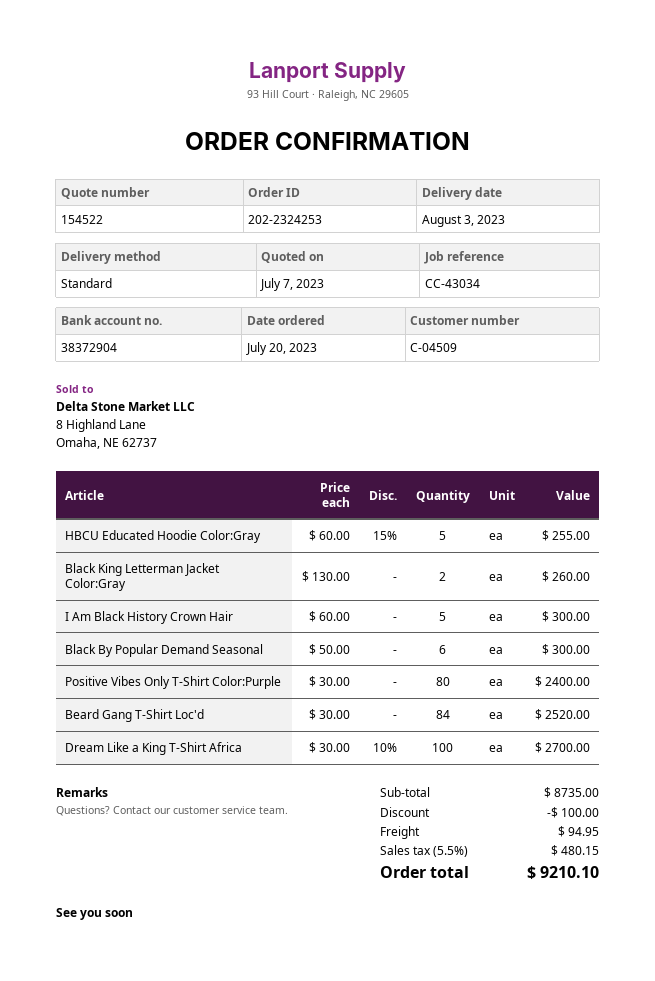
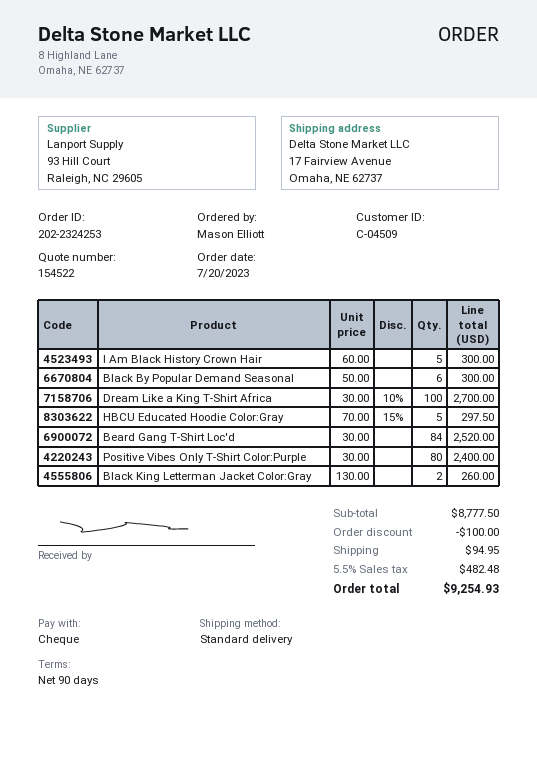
HBCU Educated Hoodie Color:Gray: 5 x 60.00 - 15% = 255.00 -> 5 x 70.00 - 15% = 297.50
subtotal: 8735.00 -> 8777.50
tax: 5.5% = 480.15 -> 5.5% = 482.48
total: 9210.10 -> 9254.93

